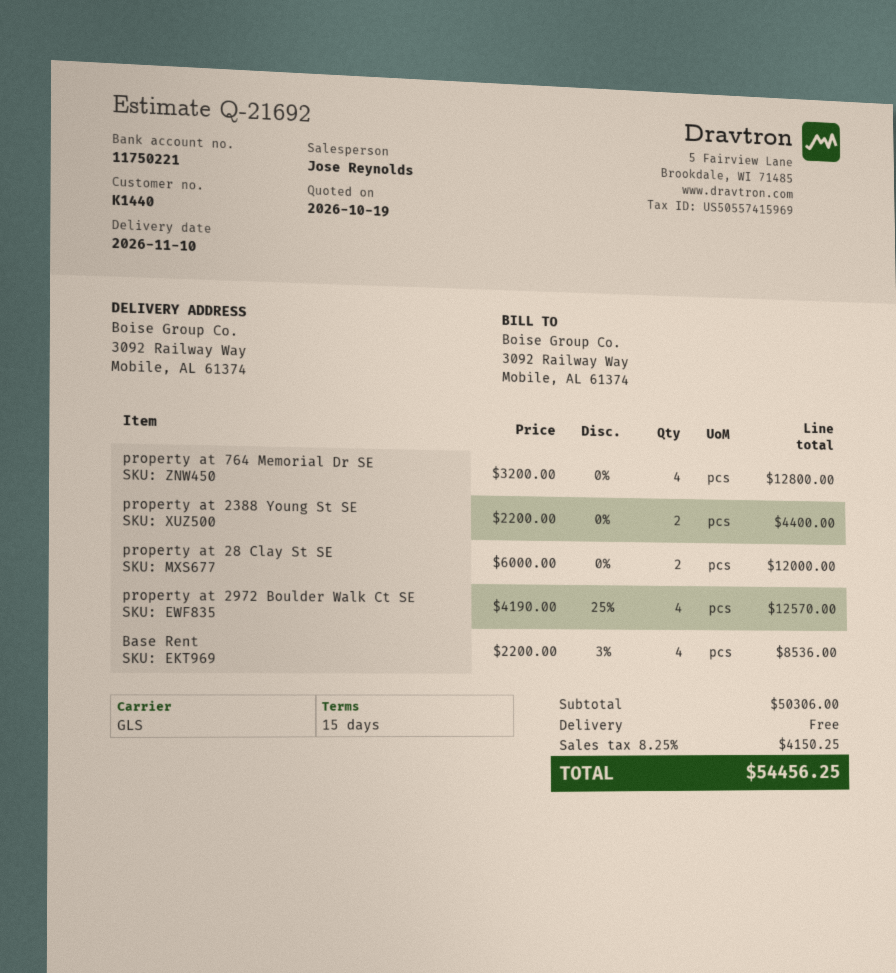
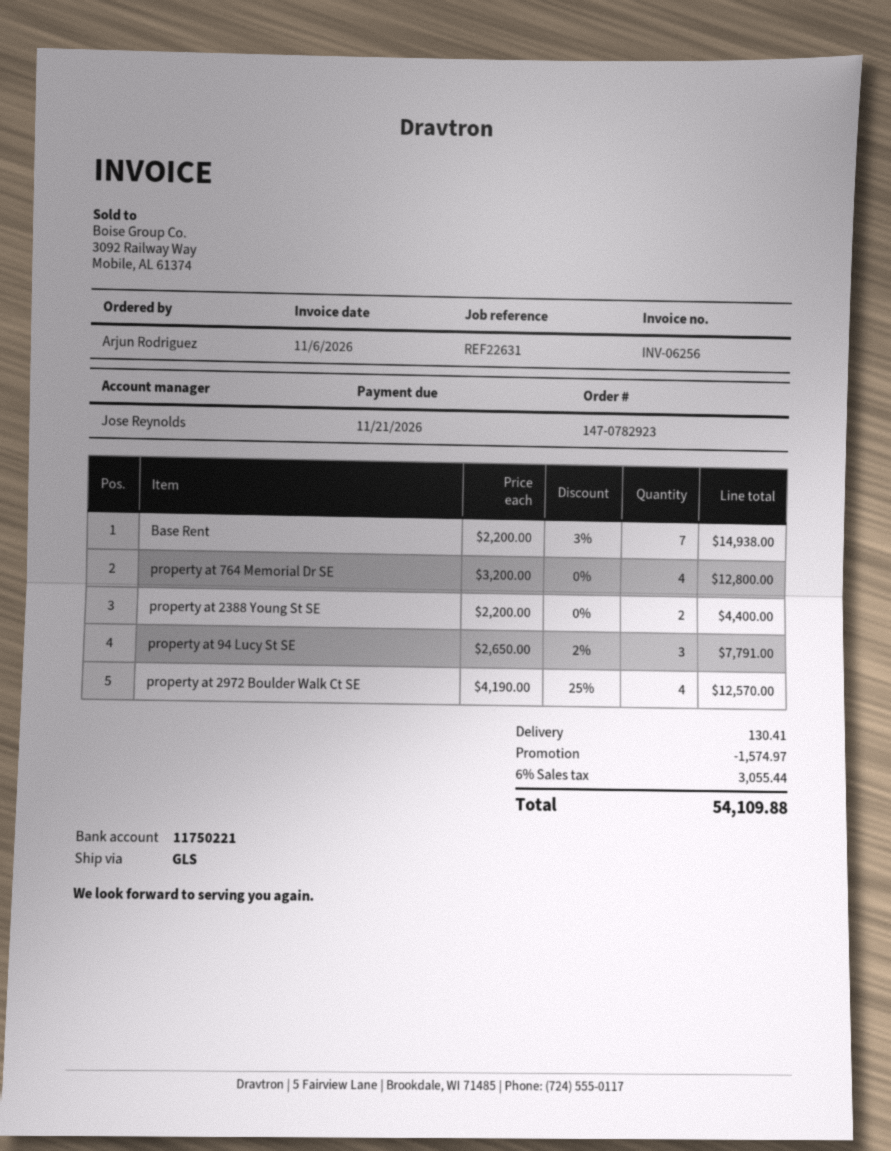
property at 28 Clay St SE: 2 x 6000.00 = 12000.00 -> none
Base Rent: 4 x 2200.00 - 3% = 8536.00 -> 7 x 2200.00 - 3% = 14938.00
property at 94 Lucy St SE: none -> 3 x 2650.00 - 2% = 7791.00
discount: none -> 1574.97
shipping: 0.00 -> 130.41
tax: 8.25% = 4150.25 -> 6% = 3055.44
total: 54456.25 -> 54109.88

